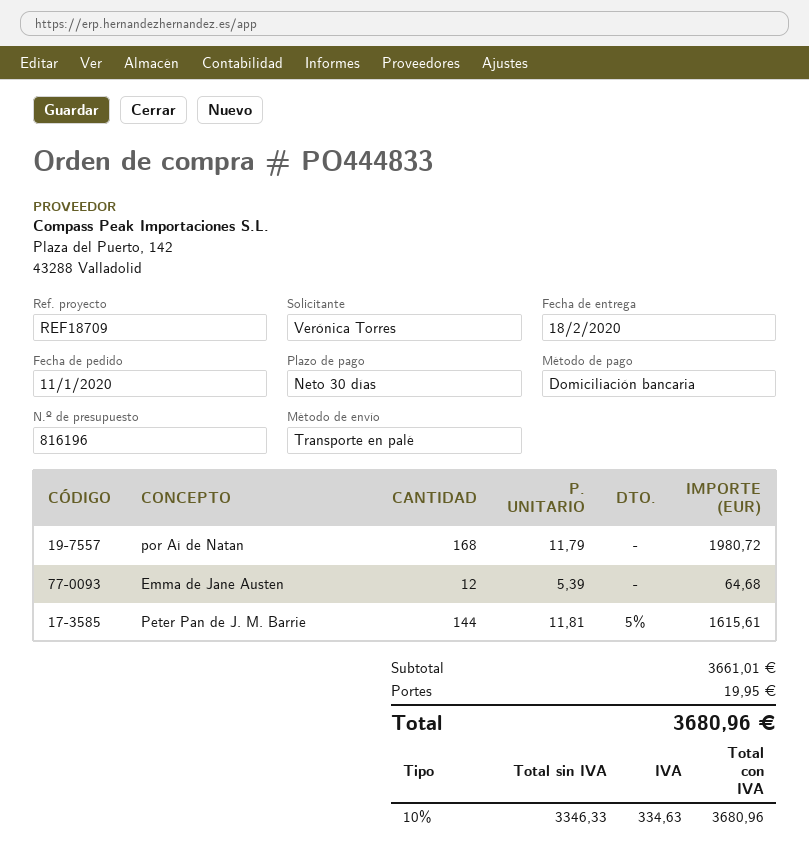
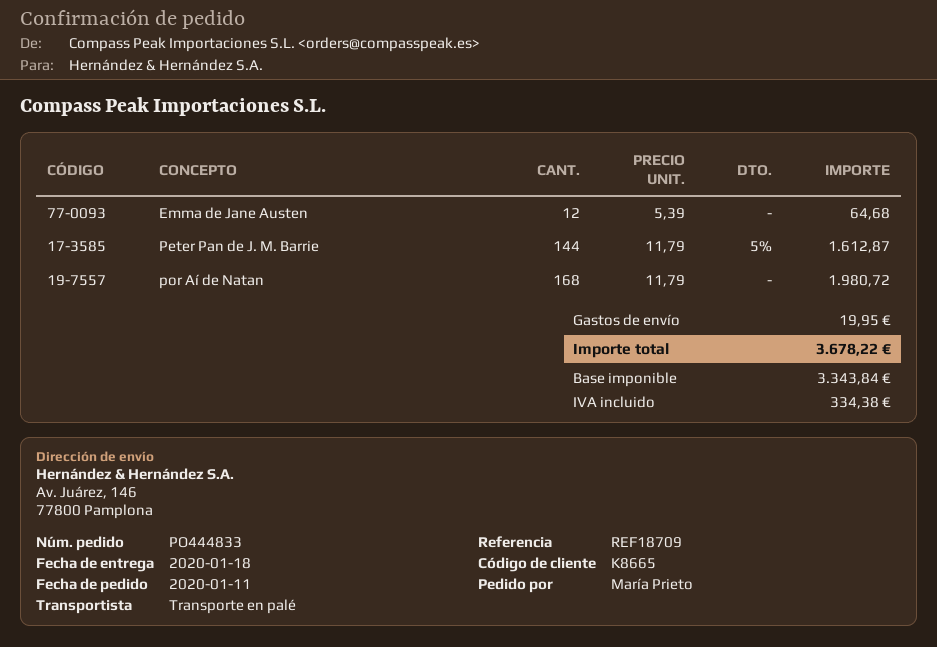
delivery date: 2020-02-18 -> 2020-01-18
ordered by: Verónica Torres -> María Prieto
Peter Pan de J. M. Barrie: 144 x 11.81 - 5% = 1615.61 -> 144 x 11.79 - 5% = 1612.87
net: 3346.33 -> 3343.84
tax: 334.63 -> 334.38
total: 3680.96 -> 3678.22

